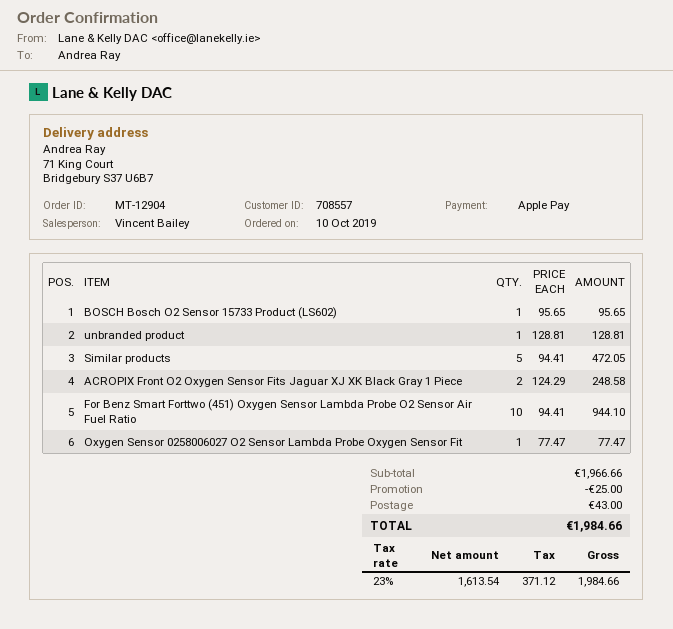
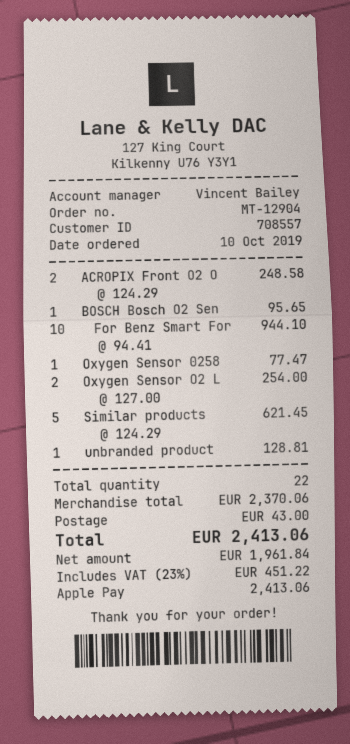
Similar products: 5 x 94.41 = 472.05 -> 5 x 124.29 = 621.45
Oxygen Sensor O2 L: none -> 2 x 127.00 = 254.00
subtotal: 1966.66 -> 2370.06
discount: 25.00 -> none
net: 1613.54 -> 1961.84
tax: 23% = 371.12 -> 23% = 451.22
total: 1984.66 -> 2413.06

